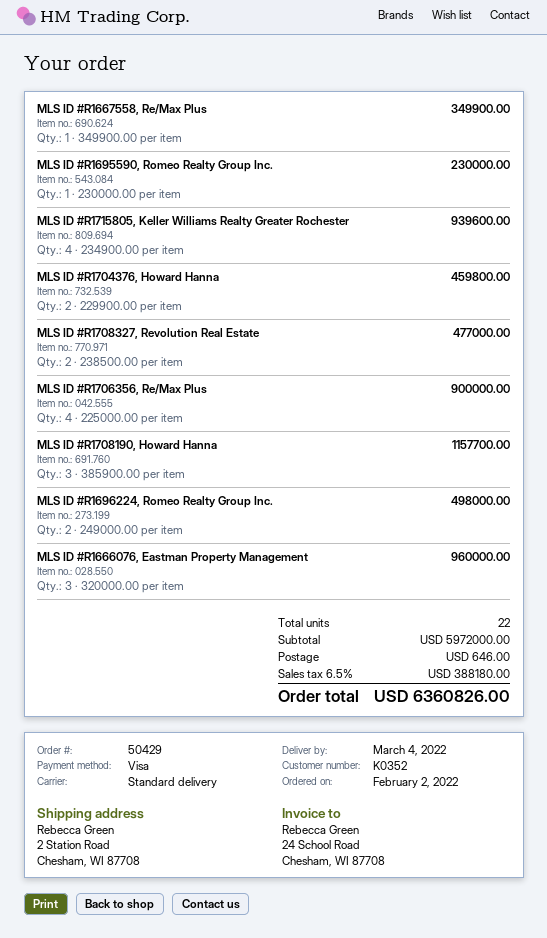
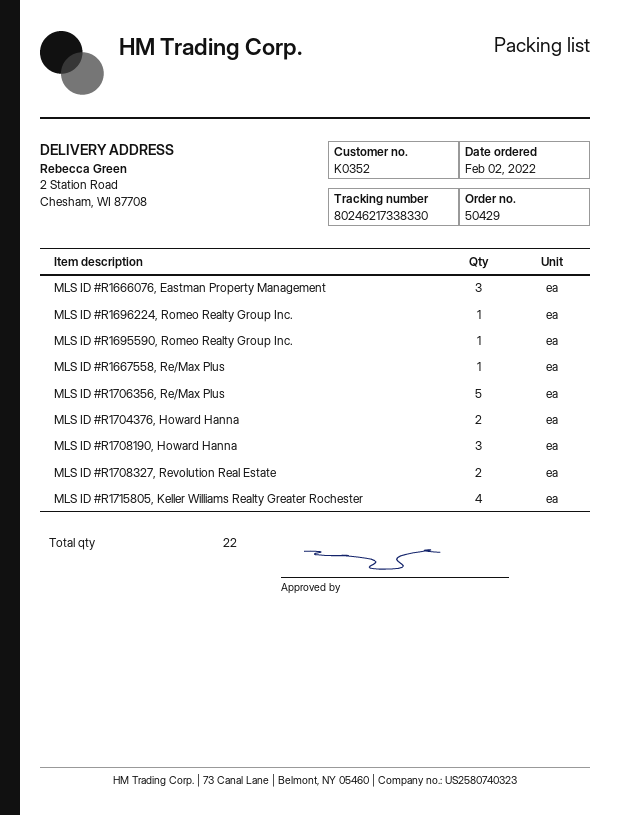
MLS ID #R1706356, Re/Max Plus: 4 -> 5
MLS ID #R1696224, Romeo Realty Group Inc.: 2 -> 1

